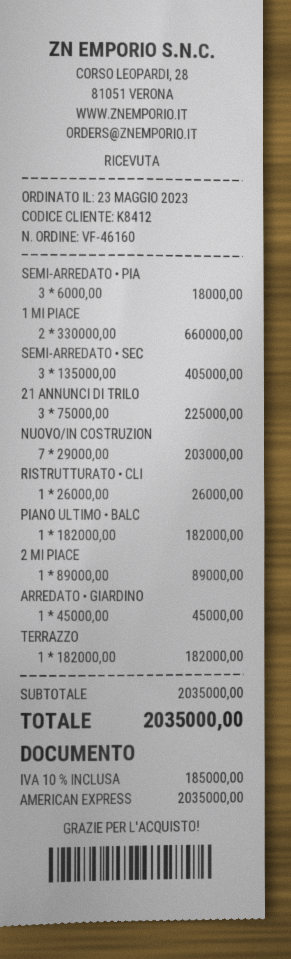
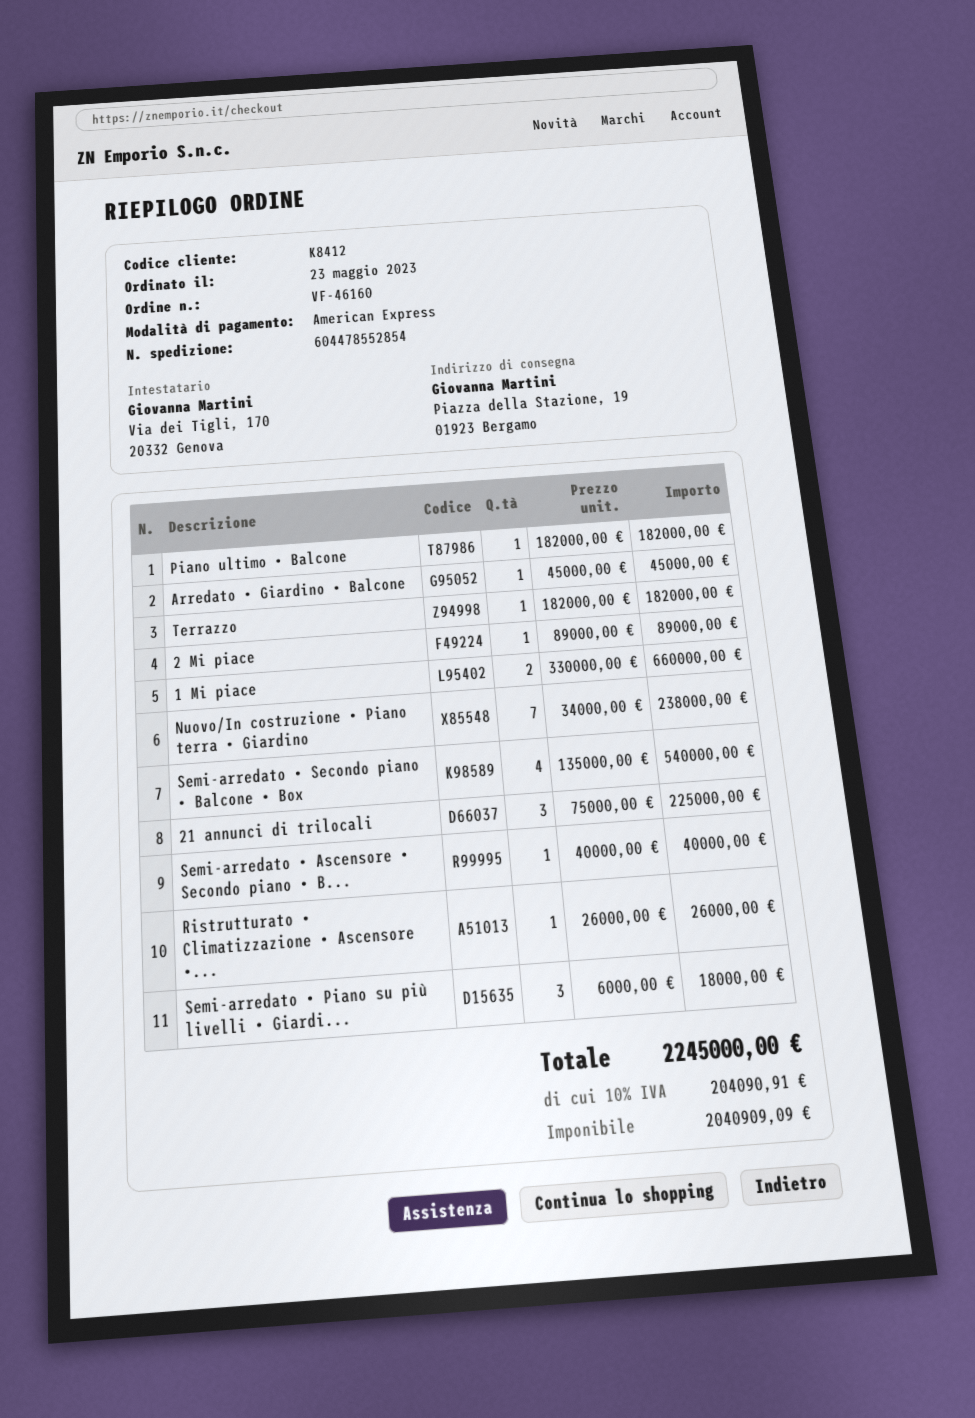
SEMI-ARREDATO • SEC: 3 x 135000.00 = 405000.00 -> 4 x 135000.00 = 540000.00
NUOVO/IN COSTRUZION: 7 x 29000.00 = 203000.00 -> 7 x 34000.00 = 238000.00
Semi-arredato • Ascensore • Secondo piano • B...: none -> 1 x 40000.00 = 40000.00
tax: 10% = 185000.00 -> 10% = 204090.91
total: 2035000.00 -> 2245000.00

